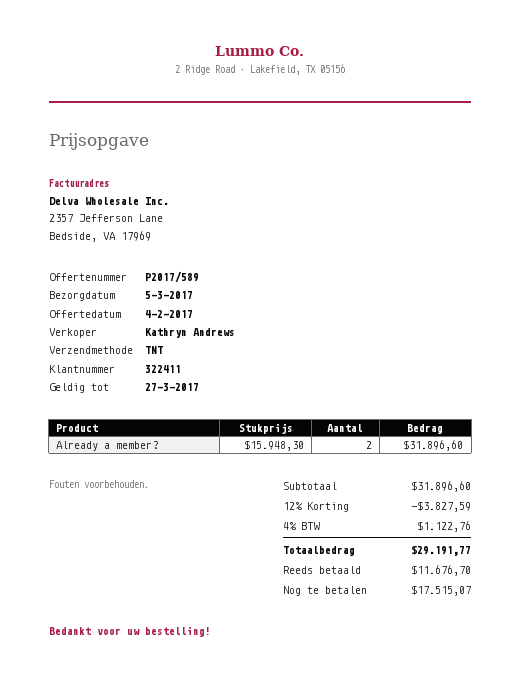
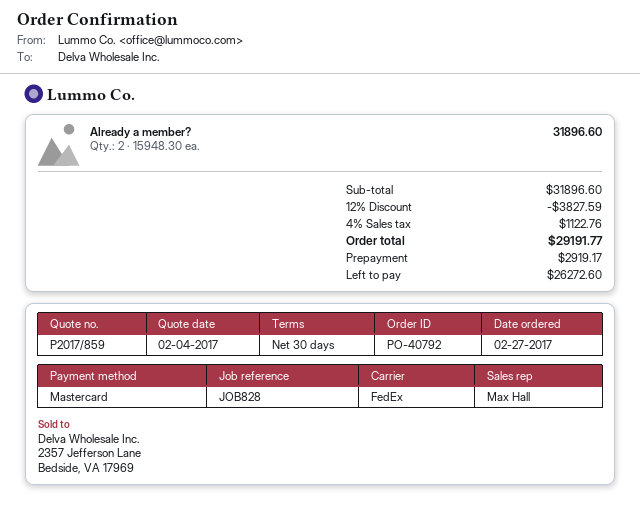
quote number: P2017/589 -> P2017/859
sales rep: Kathryn Andrews -> Max Hall
shipping method: TNT -> FedEx
deposit: 11676.70 -> 2919.17
balance: 17515.07 -> 26272.60

